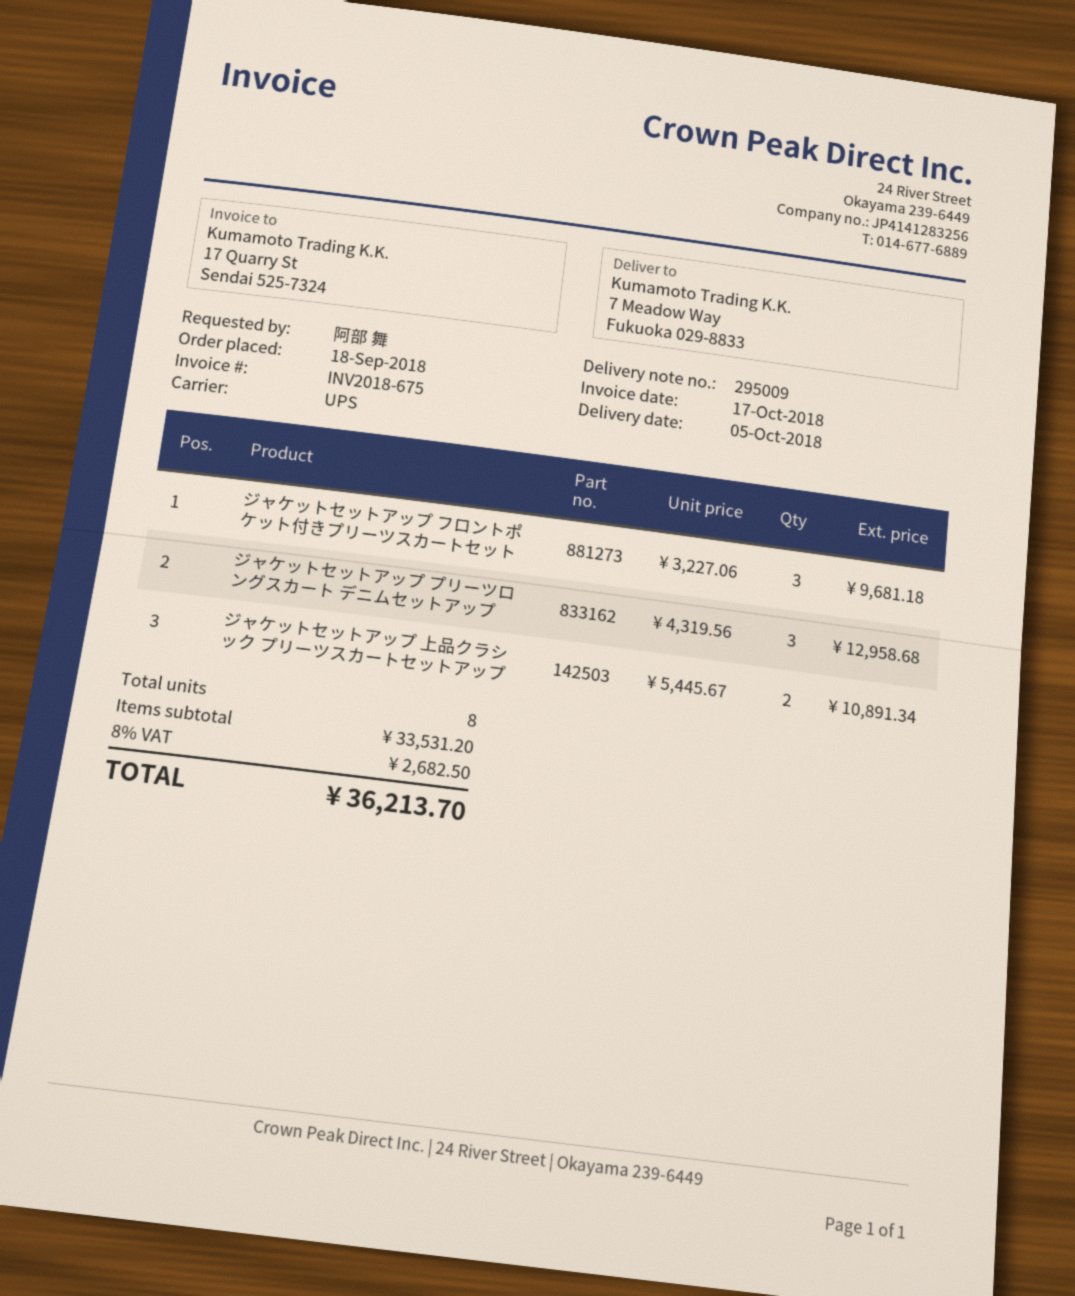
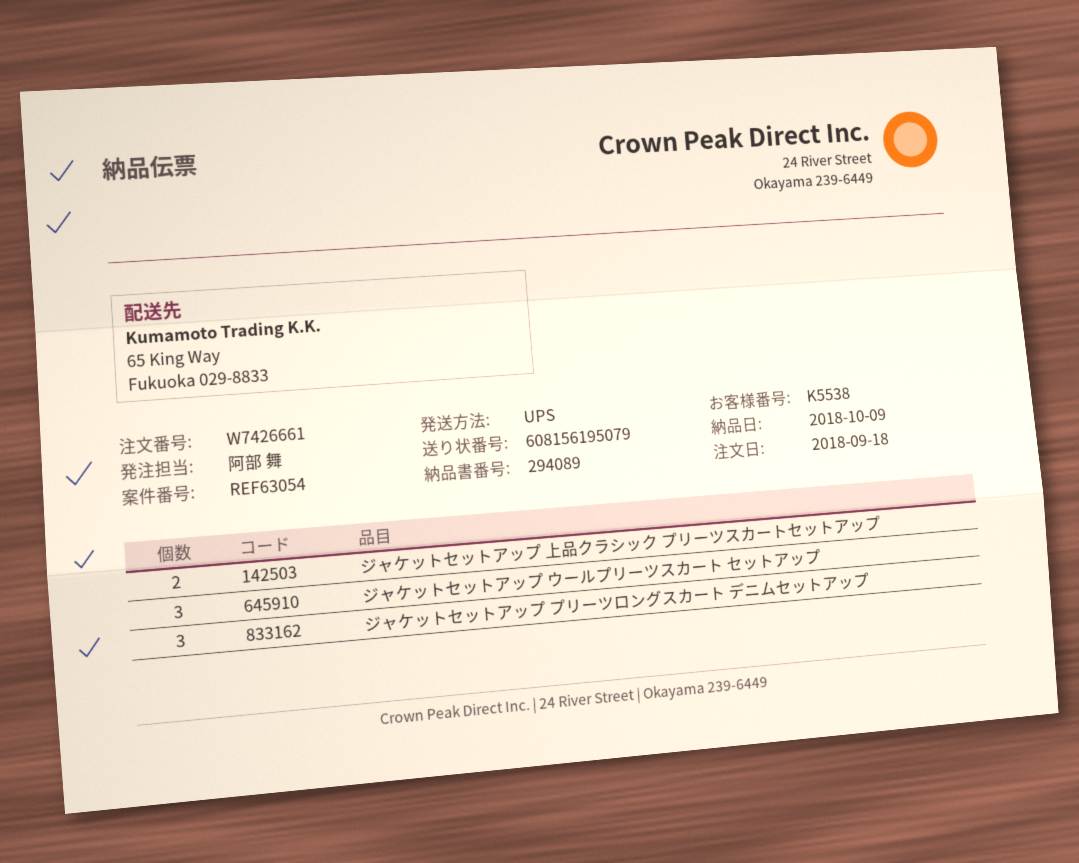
delivery note number: 295009 -> 294089
delivery date: 2018-10-05 -> 2018-10-09
ship to: 7 Meadow Way, Fukuoka 029-8833 -> 65 King Way, Fukuoka 029-8833
ジャケットセットアップ フロントポケット付きプリーツスカートセット: 3 -> none
ジャケットセットアップ ウールプリーツスカート セットアップ: none -> 3

